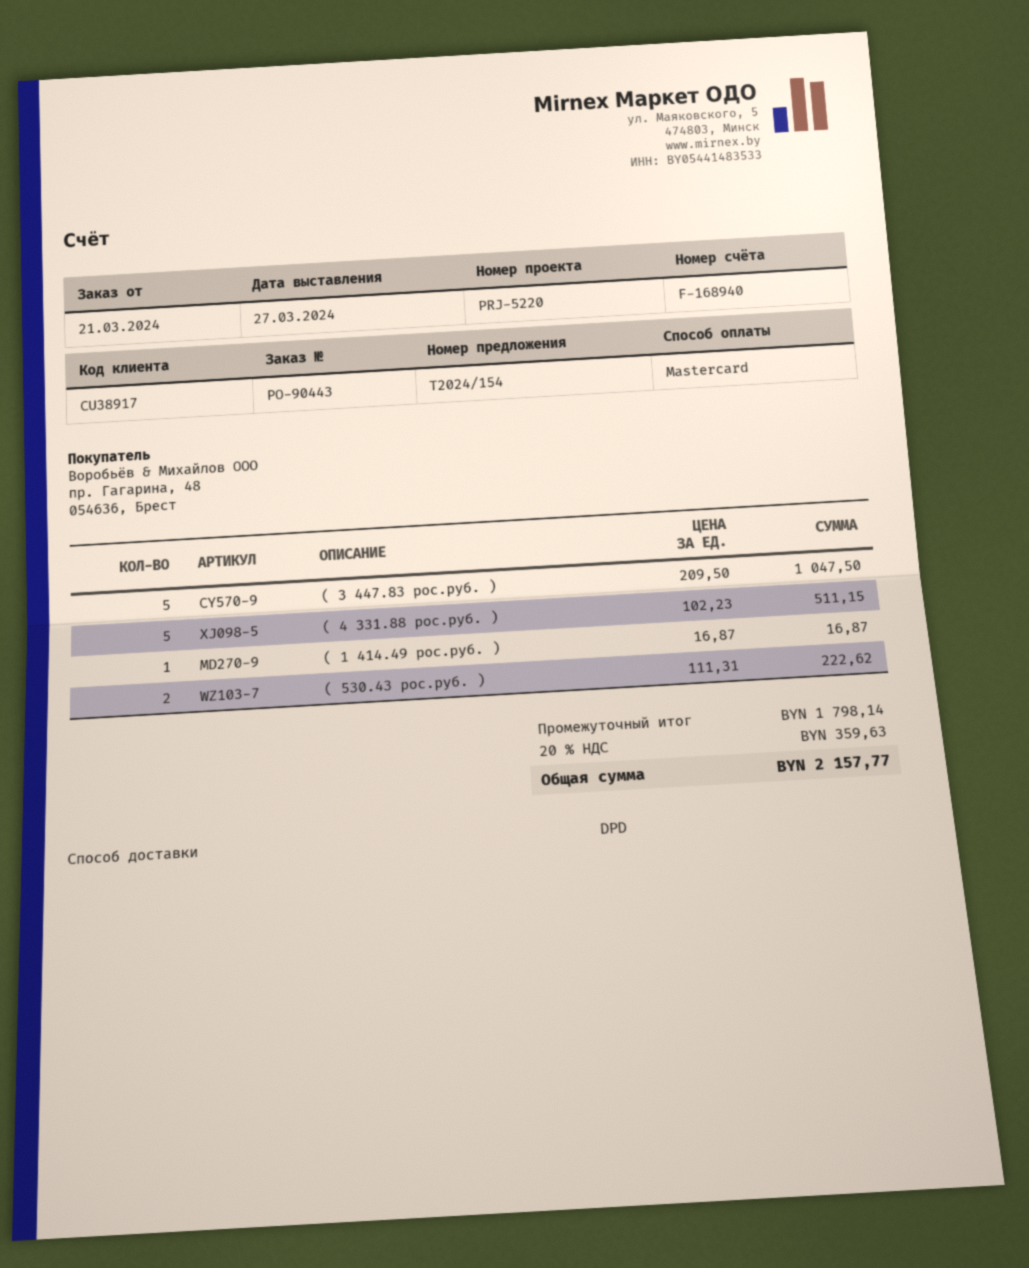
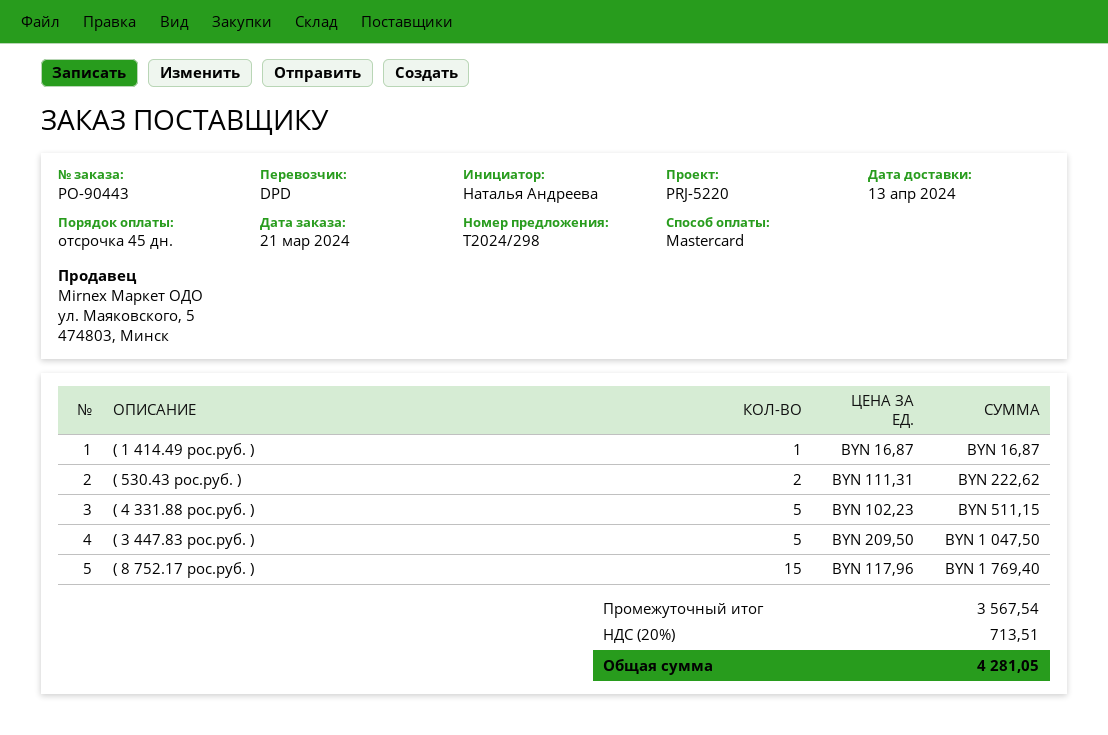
quote number: T2024/154 -> T2024/298
( 8 752.17 рос.руб. ): none -> 15 x 117.96 = 1769.40
subtotal: 1798.14 -> 3567.54
tax: 20% = 359.63 -> 20% = 713.51
total: 2157.77 -> 4281.05

